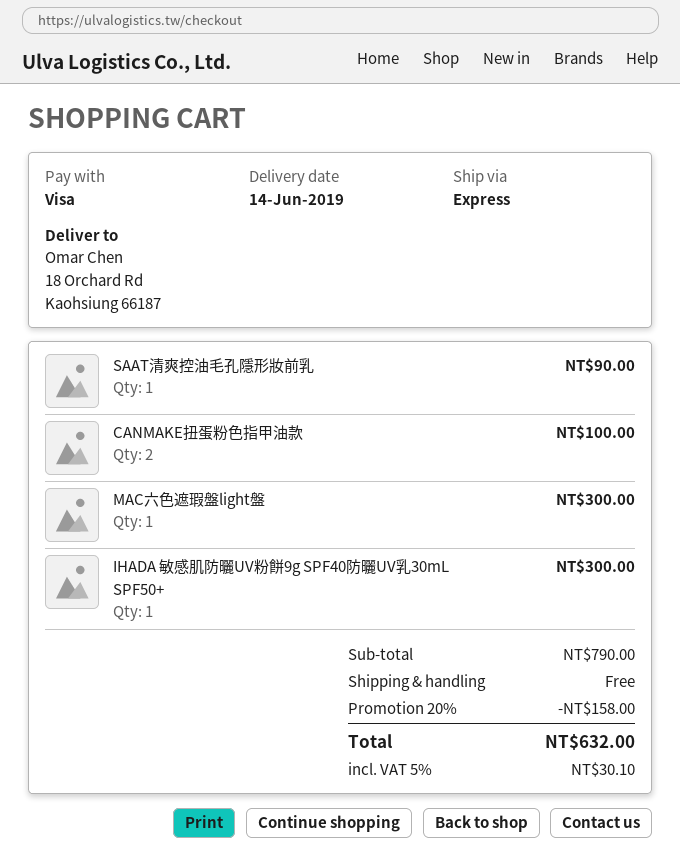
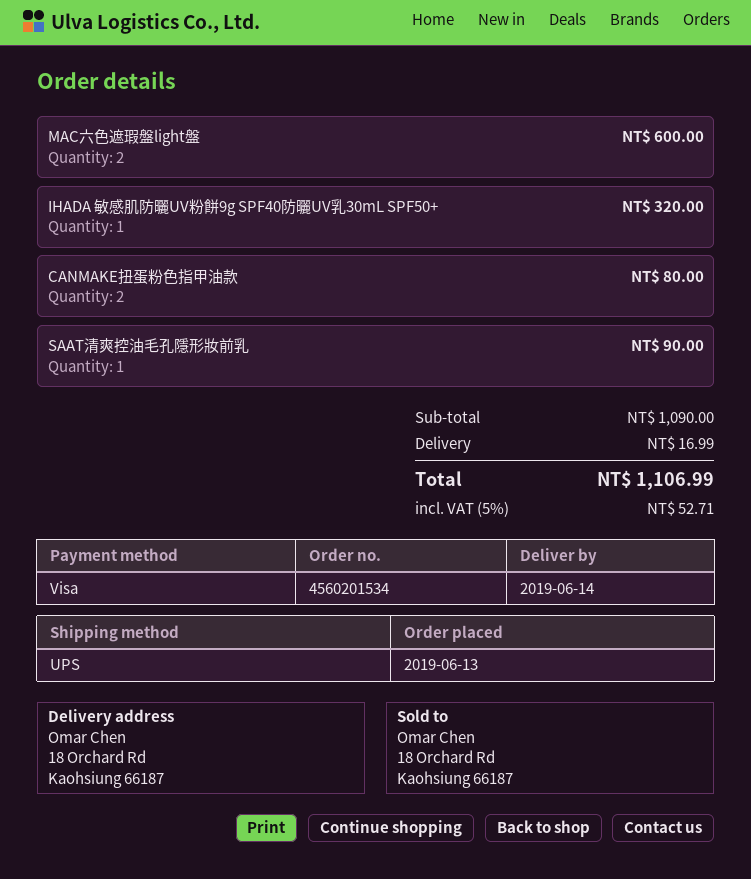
shipping method: express -> UPS
CANMAKE扭蛋粉色指甲油款: 2 for 100.00 -> 2 for 80.00
MAC六色遮瑕盤light盤: 1 for 300.00 -> 2 for 600.00
IHADA 敏感肌防曬UV粉餅9g SPF40防曬UV乳30mL SPF50+: 1 for 300.00 -> 1 for 320.00
subtotal: 790.00 -> 1090.00
discount: 20% = 158.00 -> none
shipping: 0.00 -> 16.99
tax: 5% = 30.10 -> 5% = 52.71
total: 632.00 -> 1106.99

